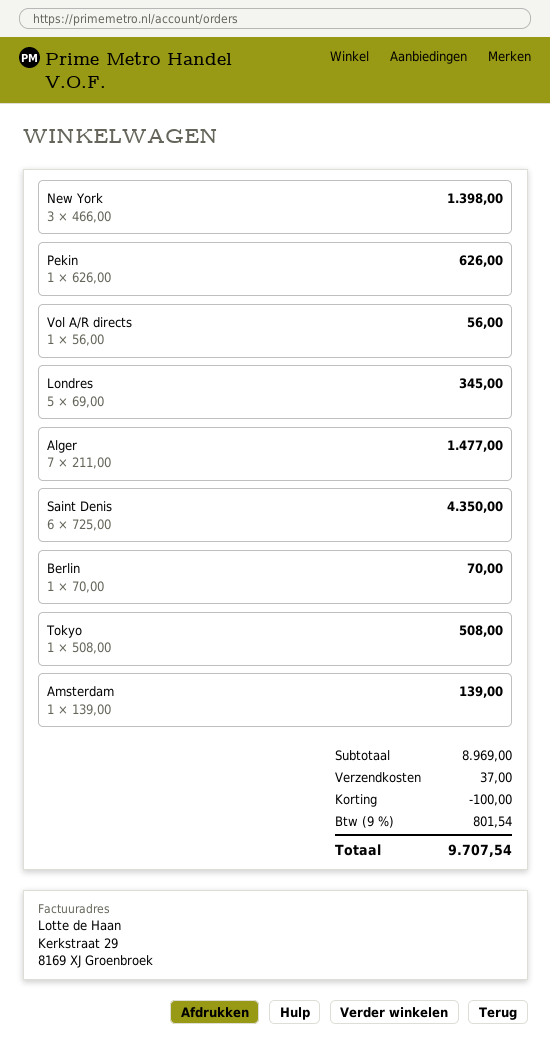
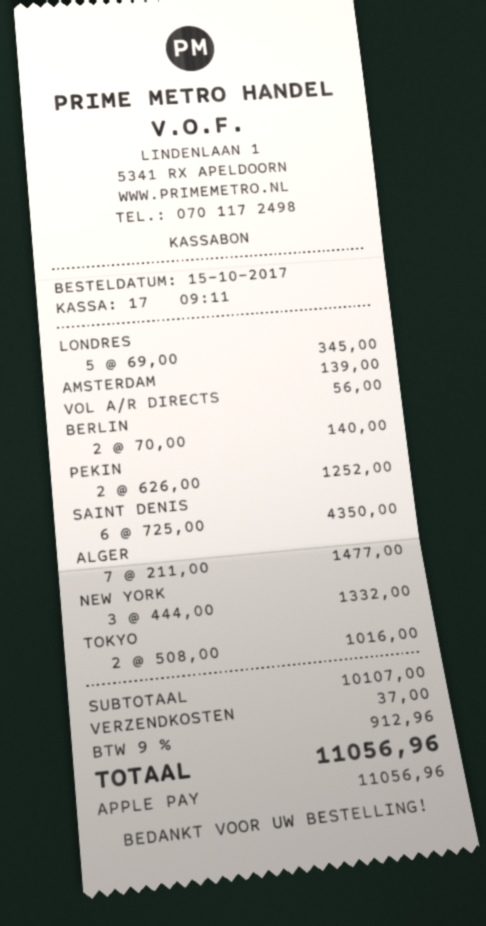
New York: 3 x 466.00 = 1398.00 -> 3 x 444.00 = 1332.00
Pekin: 1 x 626.00 = 626.00 -> 2 x 626.00 = 1252.00
Berlin: 1 x 70.00 = 70.00 -> 2 x 70.00 = 140.00
Tokyo: 1 x 508.00 = 508.00 -> 2 x 508.00 = 1016.00
subtotal: 8969.00 -> 10107.00
discount: 100.00 -> none
tax: 9% = 801.54 -> 9% = 912.96
total: 9707.54 -> 11056.96

